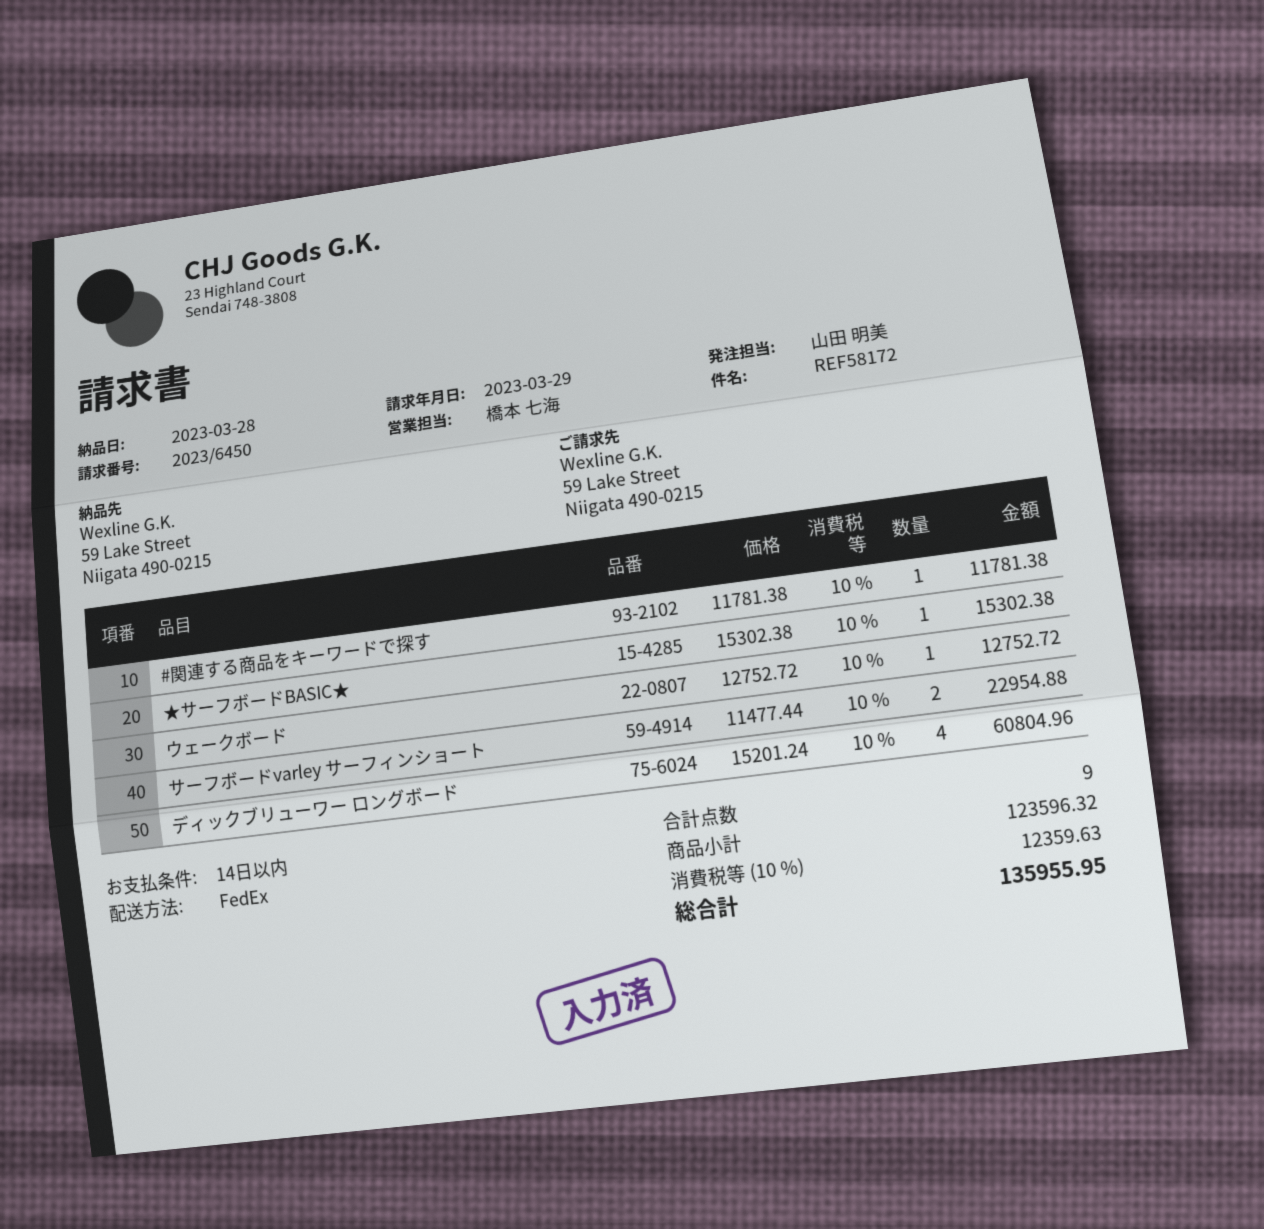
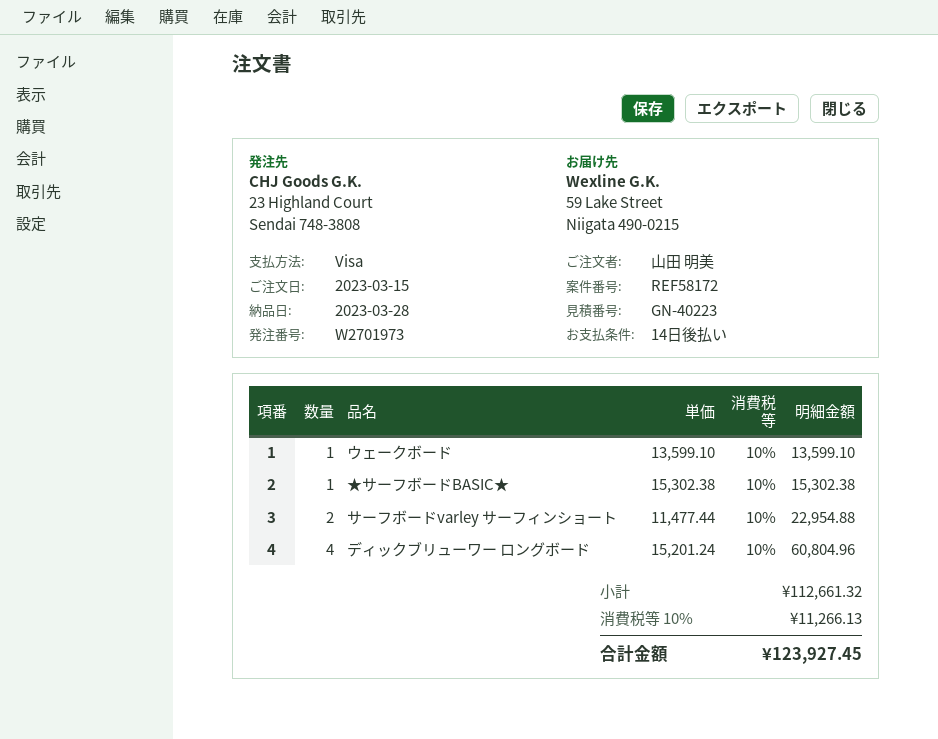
#関連する商品をキーワードで探す: 1 x 11781.38 = 11781.38 -> none
ウェークボード: 1 x 12752.72 = 12752.72 -> 1 x 13599.10 = 13599.10
subtotal: 123596.32 -> 112661.32
tax: 10% = 12359.63 -> 10% = 11266.13
total: 135955.95 -> 123927.45

